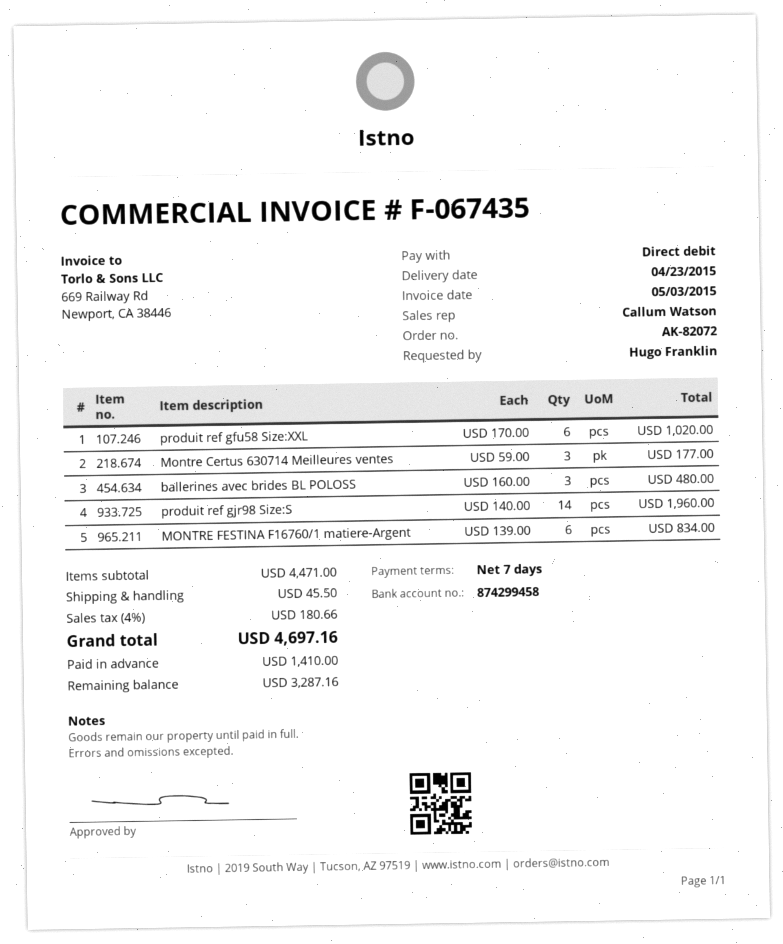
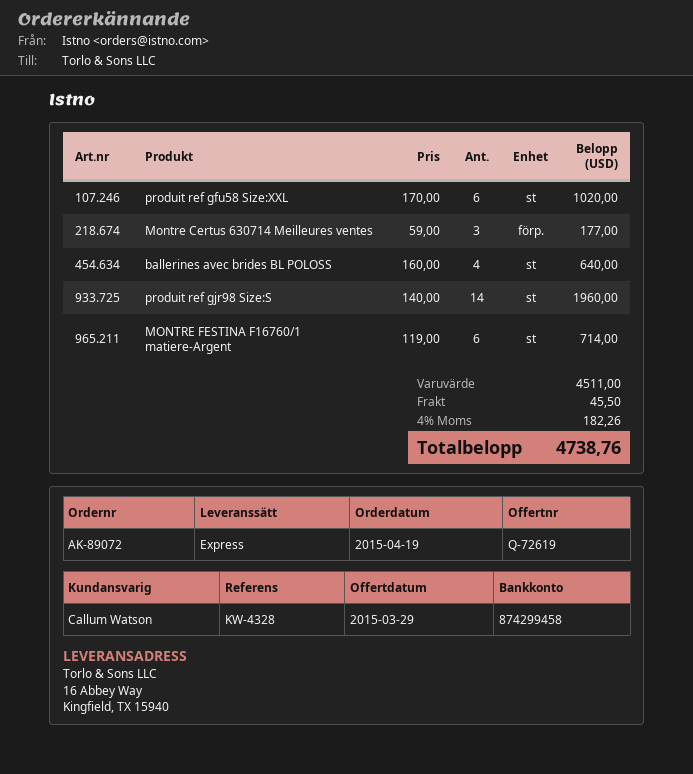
order number: AK-82072 -> AK-89072
ballerines avec brides BL POLOSS: 3 x 160.00 = 480.00 -> 4 x 160.00 = 640.00
MONTRE FESTINA F16760/1 matiere-Argent: 6 x 139.00 = 834.00 -> 6 x 119.00 = 714.00
subtotal: 4471.00 -> 4511.00
tax: 4% = 180.66 -> 4% = 182.26
total: 4697.16 -> 4738.76

